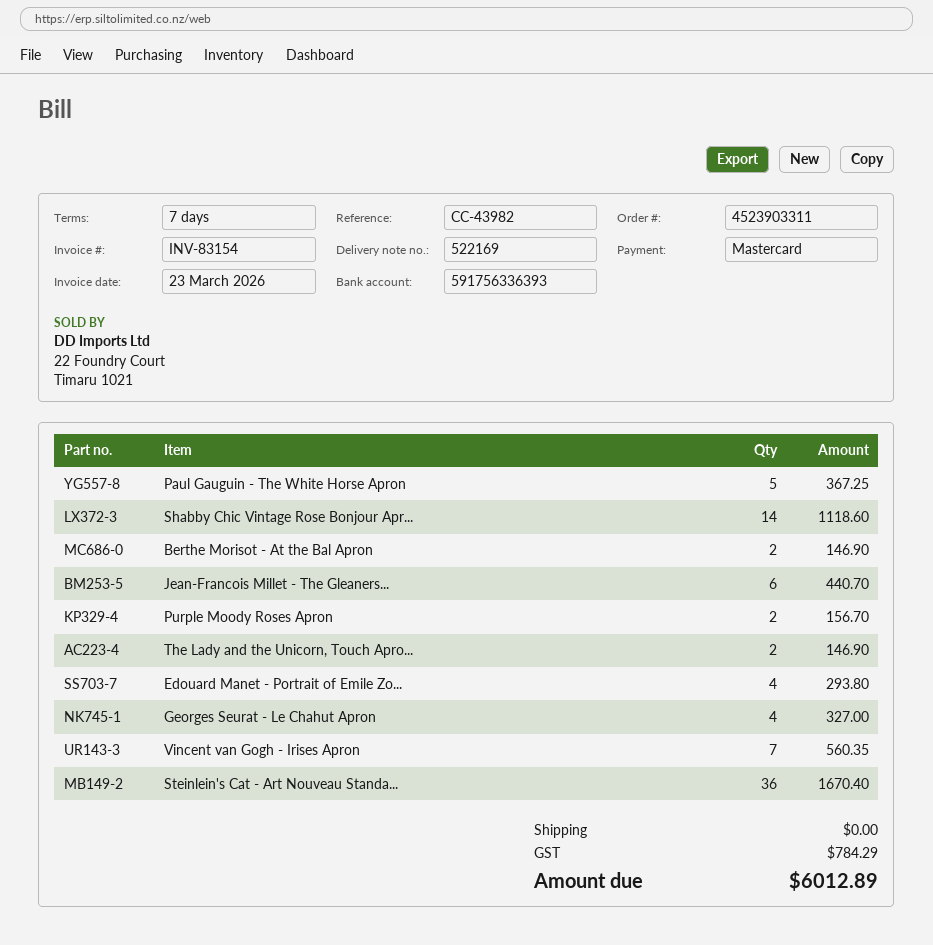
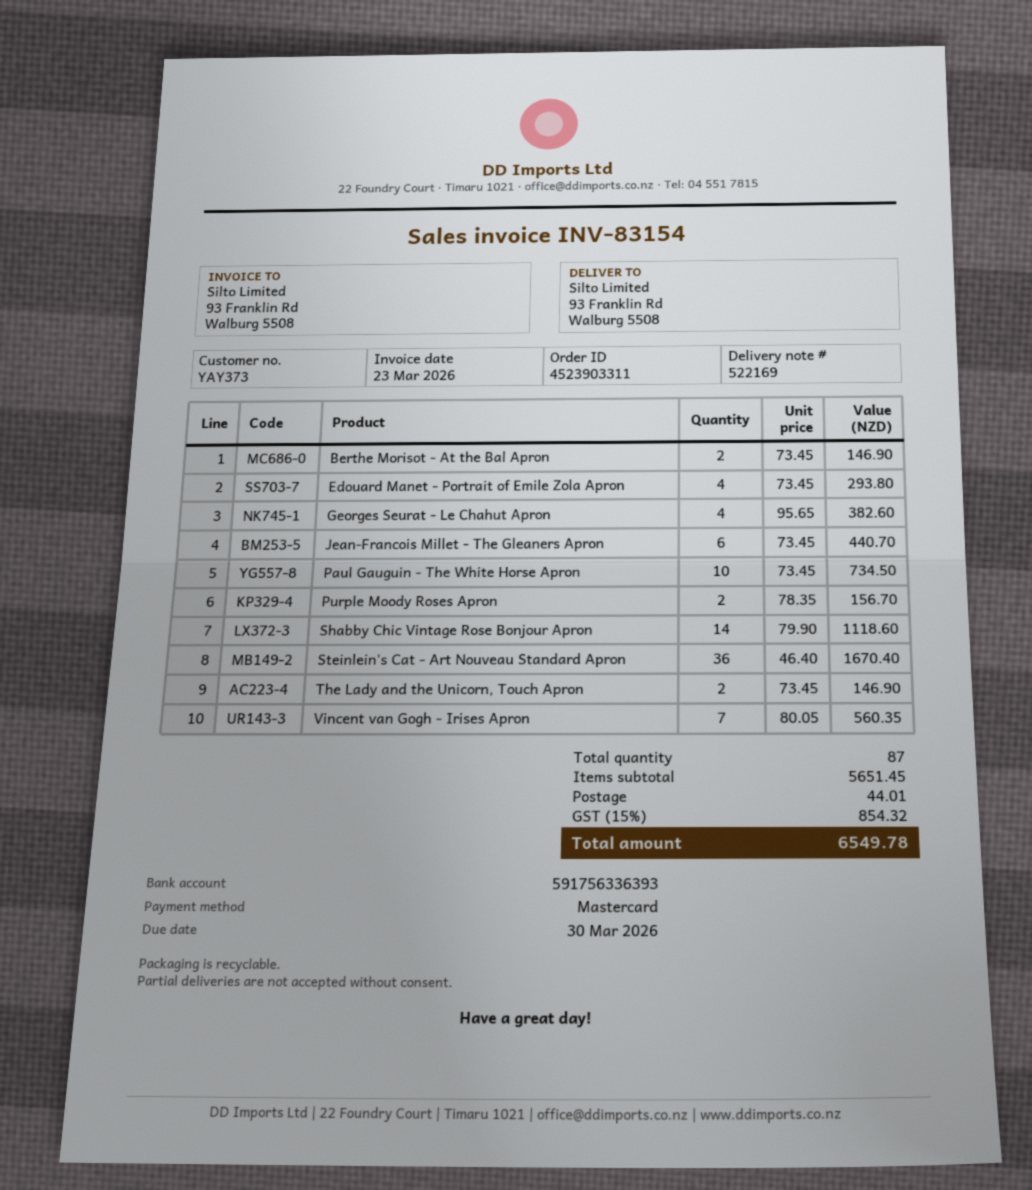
Paul Gauguin - The White Horse Apron: 5 for 367.25 -> 10 for 734.50
Georges Seurat - Le Chahut Apron: 4 for 327.00 -> 4 for 382.60
shipping: 0.00 -> 44.01
tax: 784.29 -> 854.32
total: 6012.89 -> 6549.78

